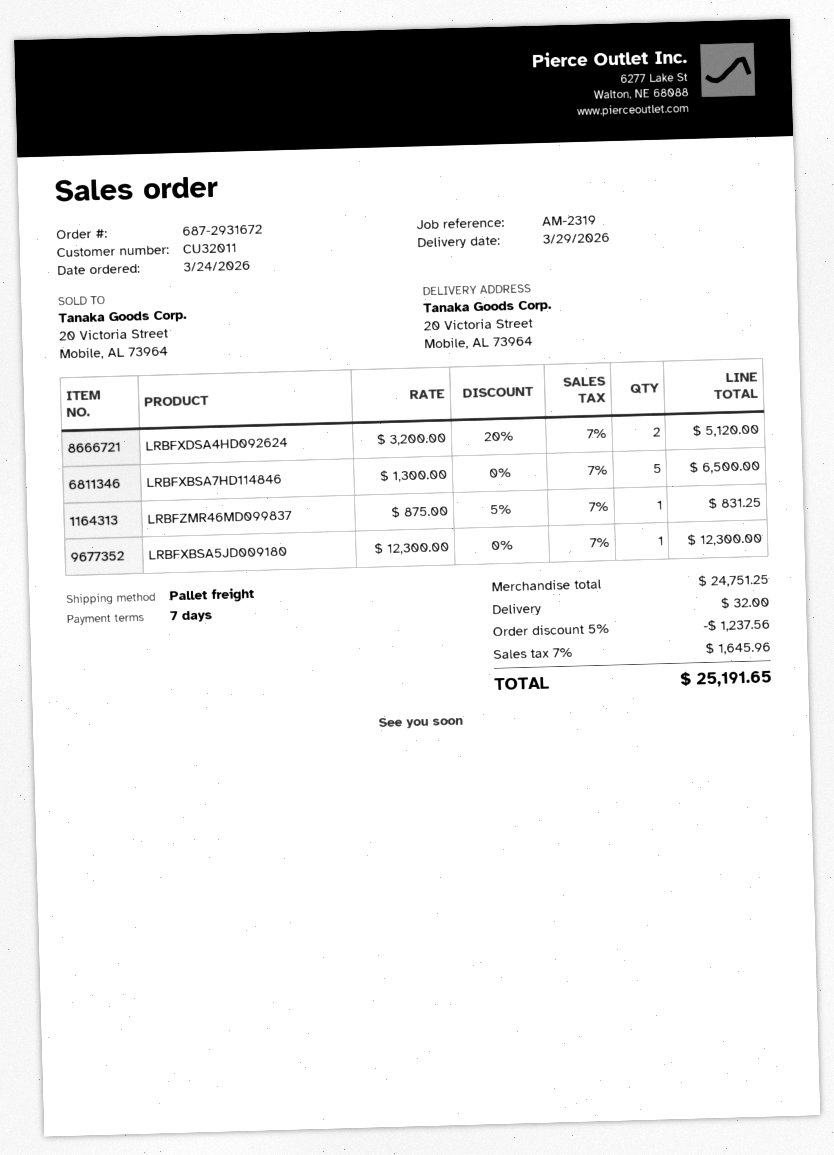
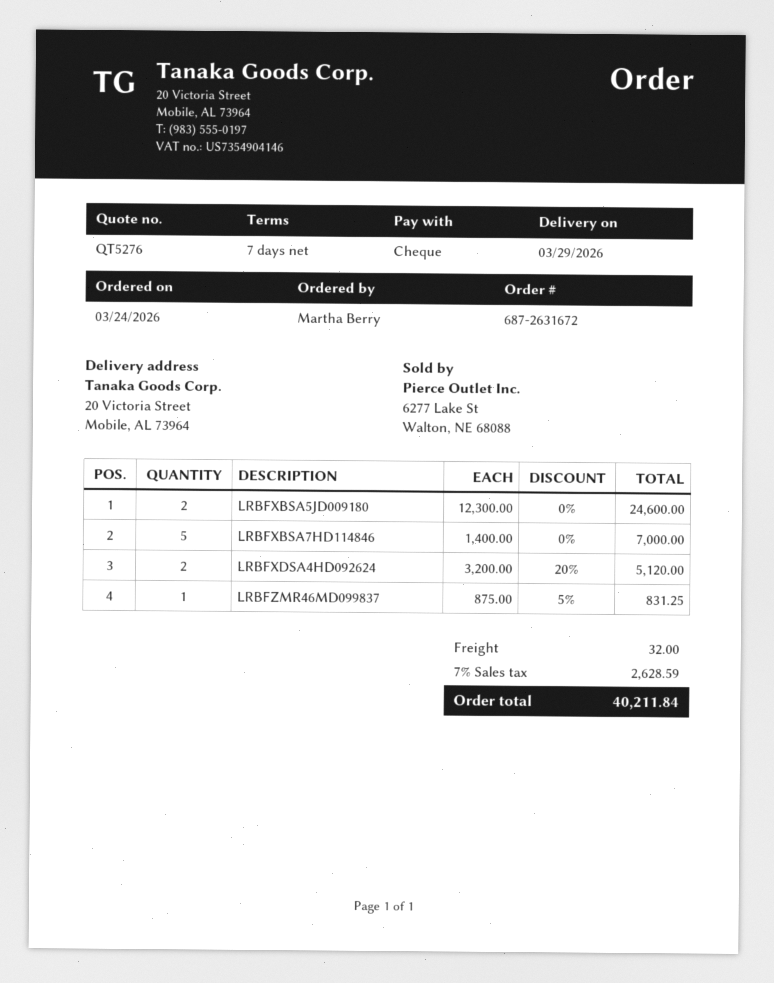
order number: 687-2931672 -> 687-2631672
LRBFXBSA7HD114846: 5 x 1300.00 = 6500.00 -> 5 x 1400.00 = 7000.00
LRBFXBSA5JD009180: 1 x 12300.00 = 12300.00 -> 2 x 12300.00 = 24600.00
discount: 5% = 1237.56 -> none
tax: 7% = 1645.96 -> 7% = 2628.59
total: 25191.65 -> 40211.84

